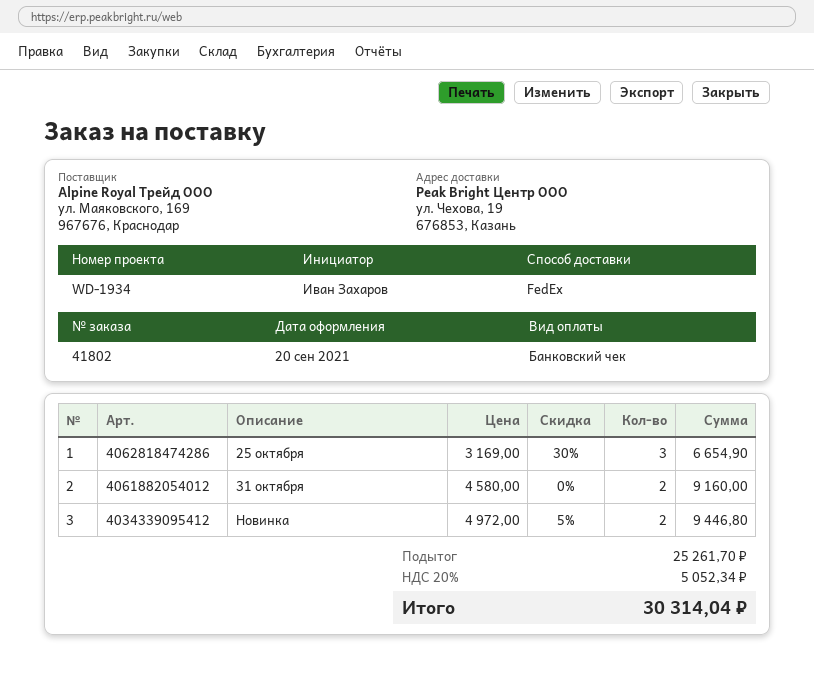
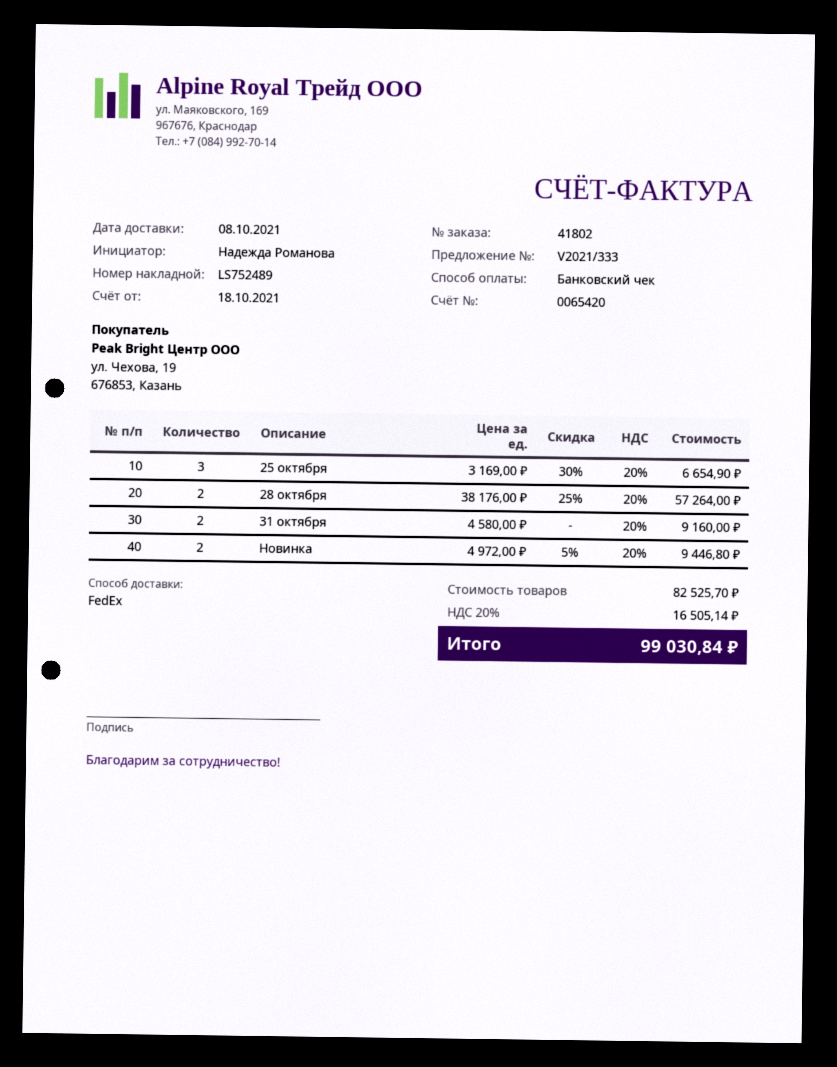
ordered by: Иван Захаров -> Надежда Романова
28 октября: none -> 2 x 38176.00 - 25% = 57264.00
subtotal: 25261.70 -> 82525.70
tax: 20% = 5052.34 -> 20% = 16505.14
total: 30314.04 -> 99030.84

